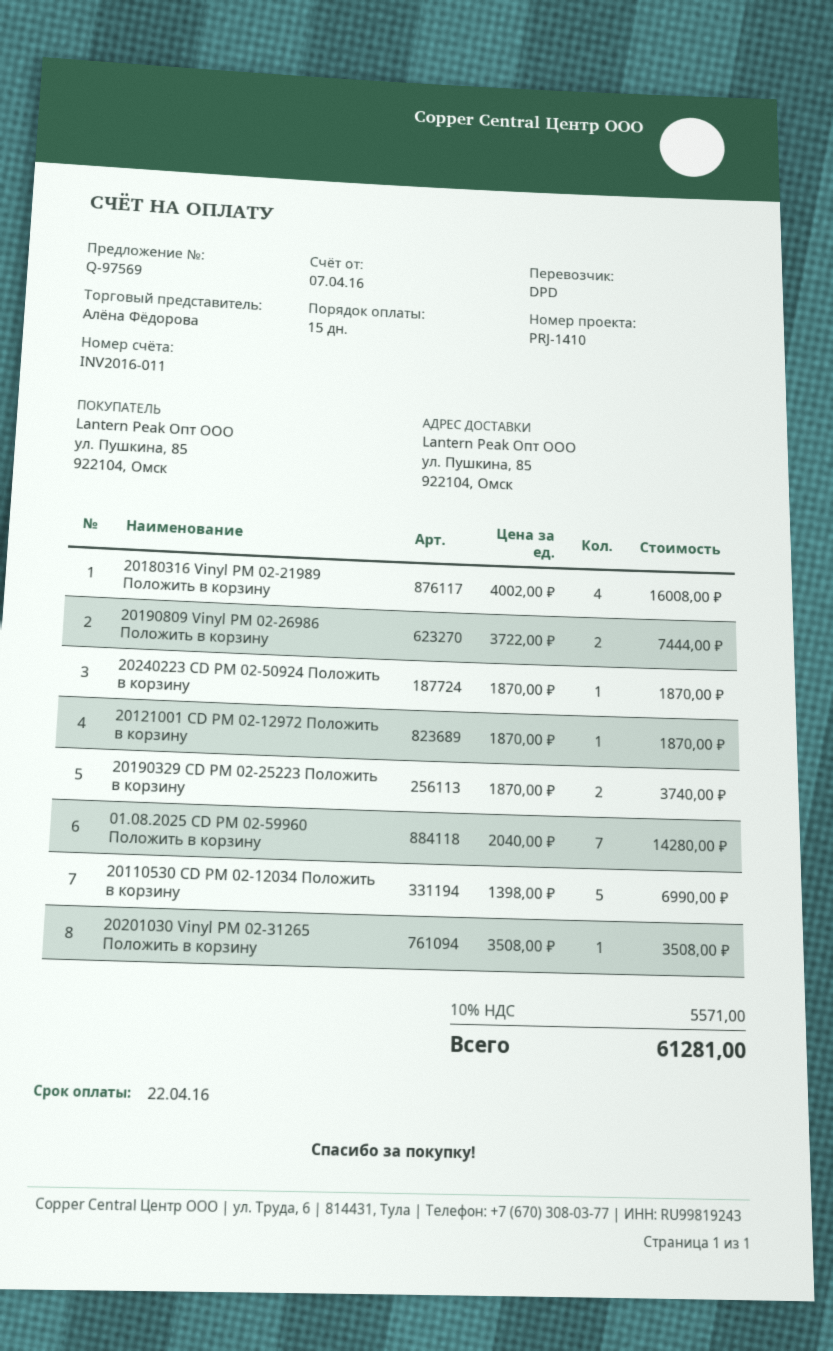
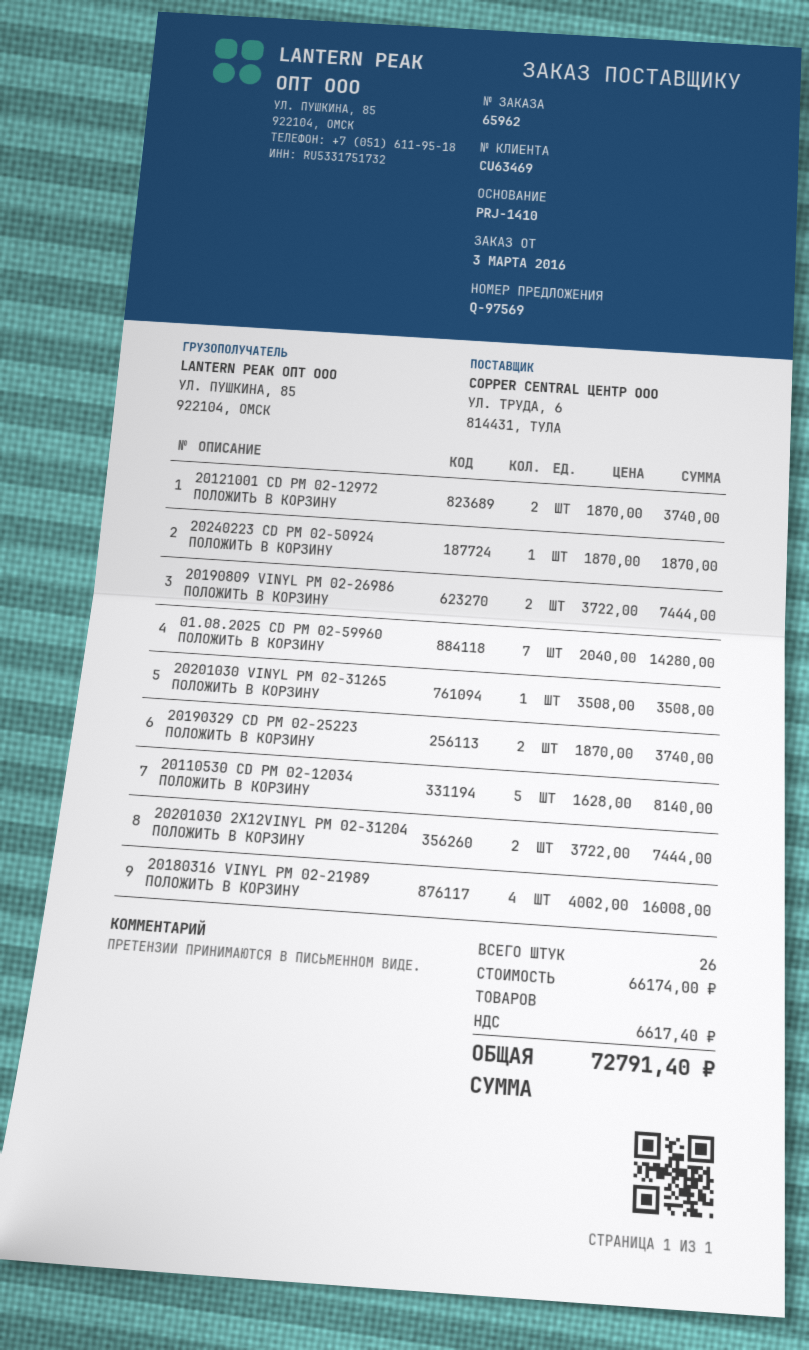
20121001 CD PM 02-12972 Положить в корзину: 1 x 1870.00 = 1870.00 -> 2 x 1870.00 = 3740.00
20110530 CD PM 02-12034 Положить в корзину: 5 x 1398.00 = 6990.00 -> 5 x 1628.00 = 8140.00
20201030 2X12VINYL PM 02-31204 ПОЛОЖИТЬ В КОРЗИНУ: none -> 2 x 3722.00 = 7444.00
tax: 5571.00 -> 6617.40
total: 61281.00 -> 72791.40

